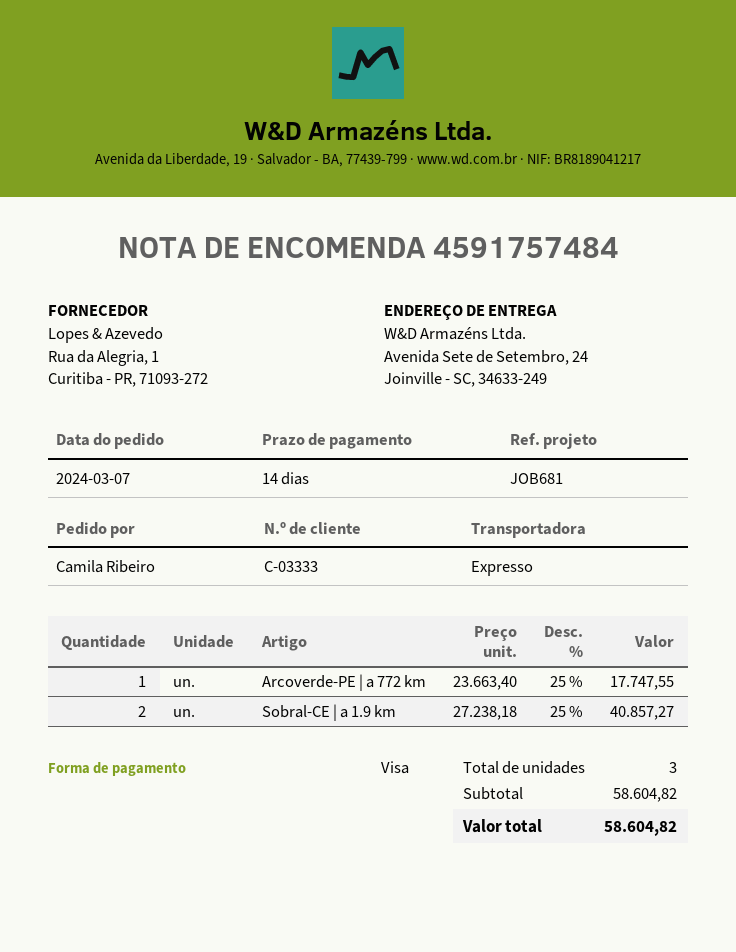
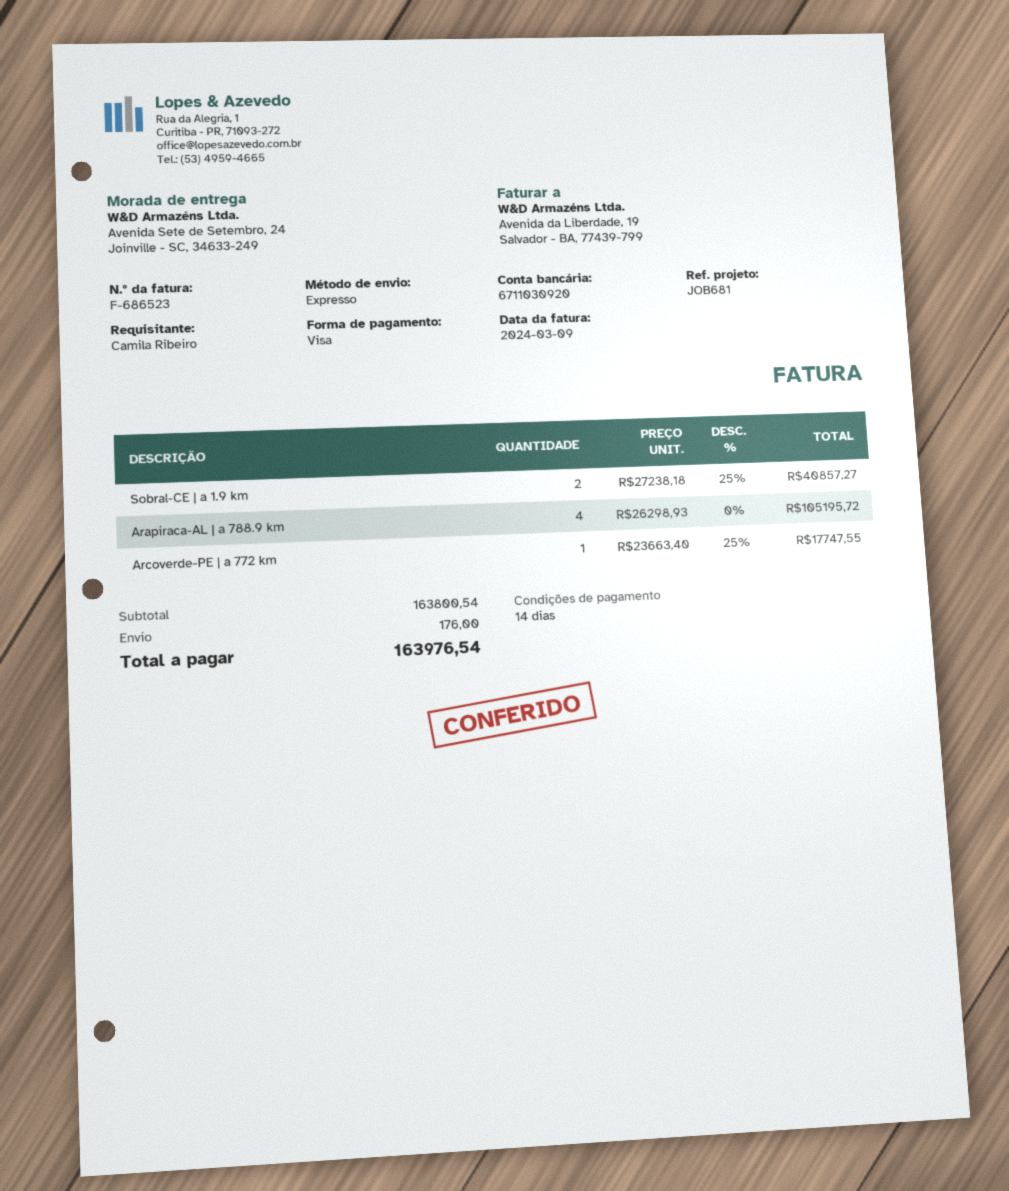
Arapiraca-AL | a 788.9 km: none -> 4 x 26298.93 = 105195.72
subtotal: 58604.82 -> 163800.54
shipping: none -> 176.00
total: 58604.82 -> 163976.54

